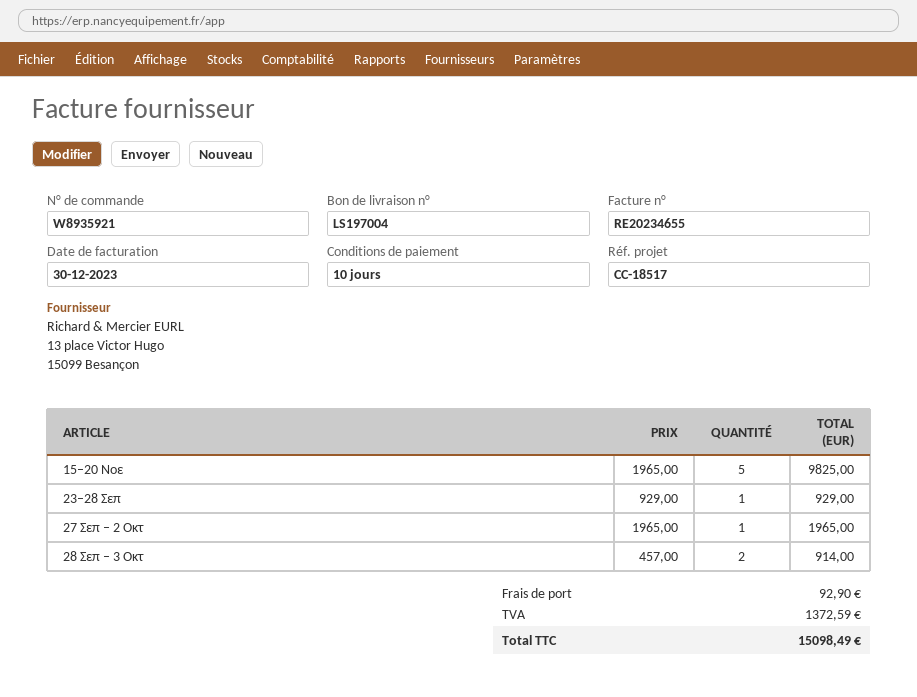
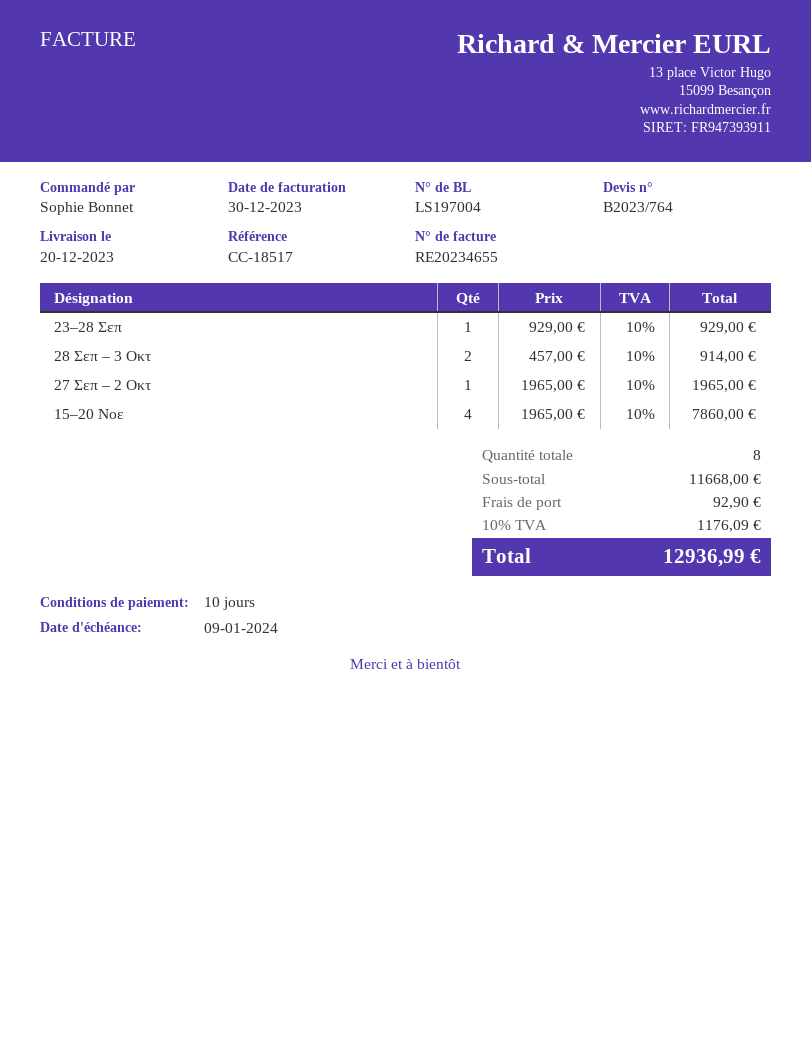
15–20 Νοε: 5 x 1965.00 = 9825.00 -> 4 x 1965.00 = 7860.00
tax: 1372.59 -> 1176.09
total: 15098.49 -> 12936.99

